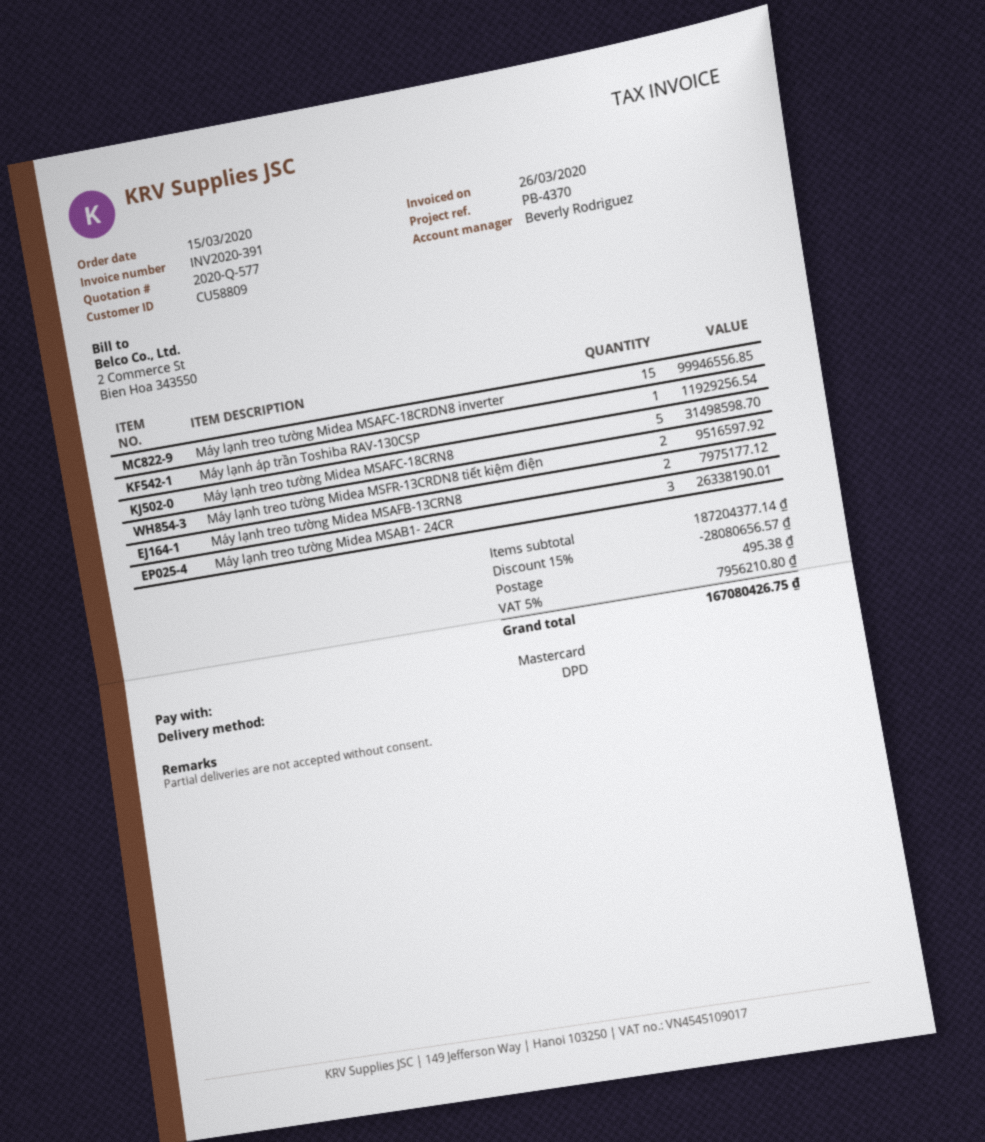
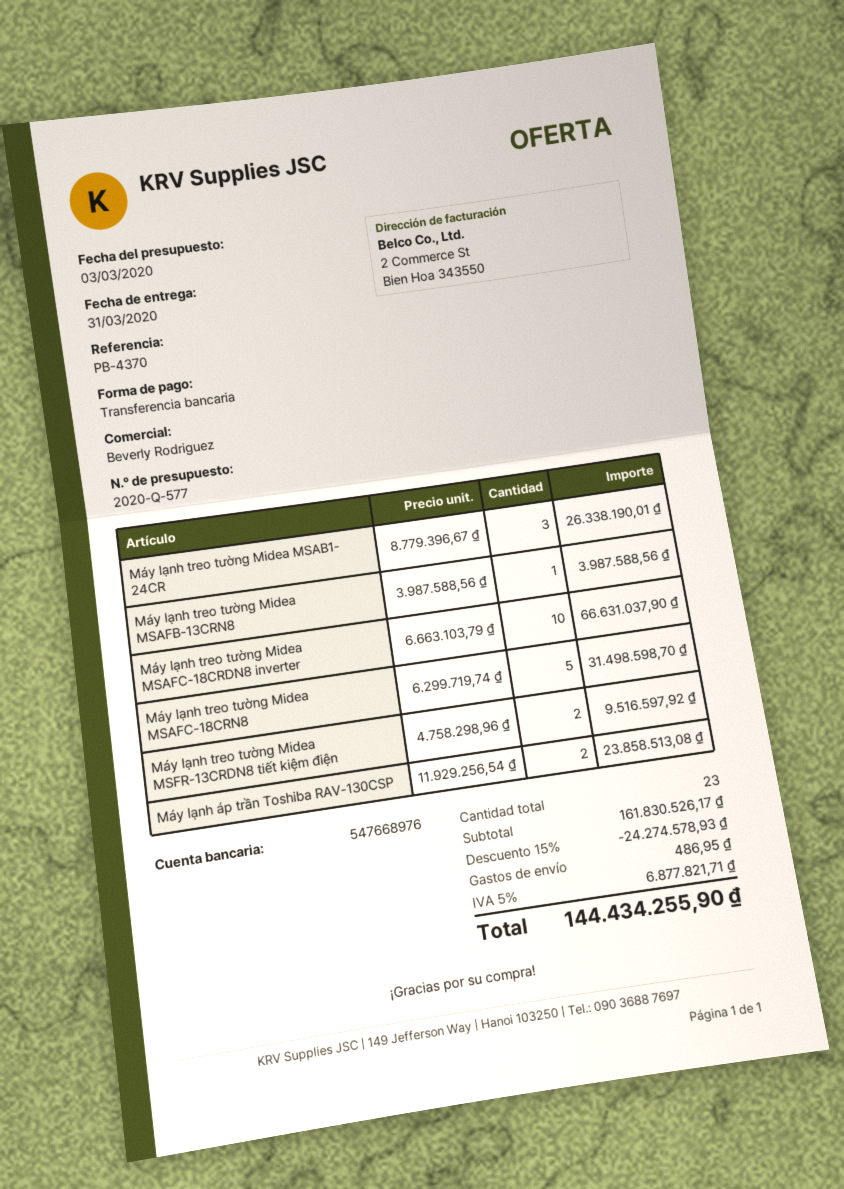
payment method: Mastercard -> bank transfer
Máy lạnh treo tường Midea MSAFC-18CRDN8 inverter: 15 for 99946556.85 -> 10 for 66631037.90
Máy lạnh áp trần Toshiba RAV-130CSP: 1 for 11929256.54 -> 2 for 23858513.08
Máy lạnh treo tường Midea MSAFB-13CRN8: 2 for 7975177.12 -> 1 for 3987588.56
subtotal: 187204377.14 -> 161830526.17
discount: 15% = 28080656.57 -> 15% = 24274578.93
shipping: 495.38 -> 486.95
tax: 5% = 7956210.80 -> 5% = 6877821.71
total: 167080426.75 -> 144434255.90

